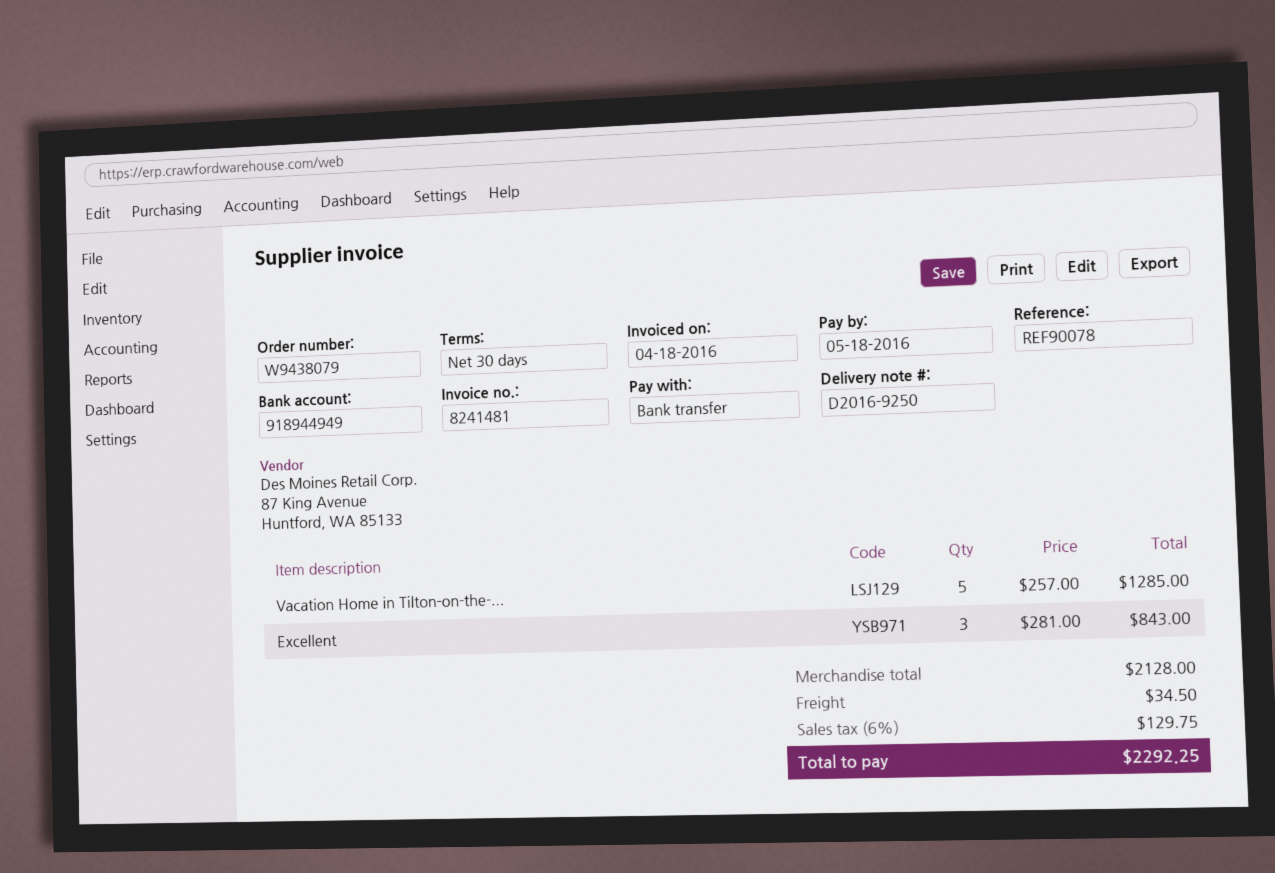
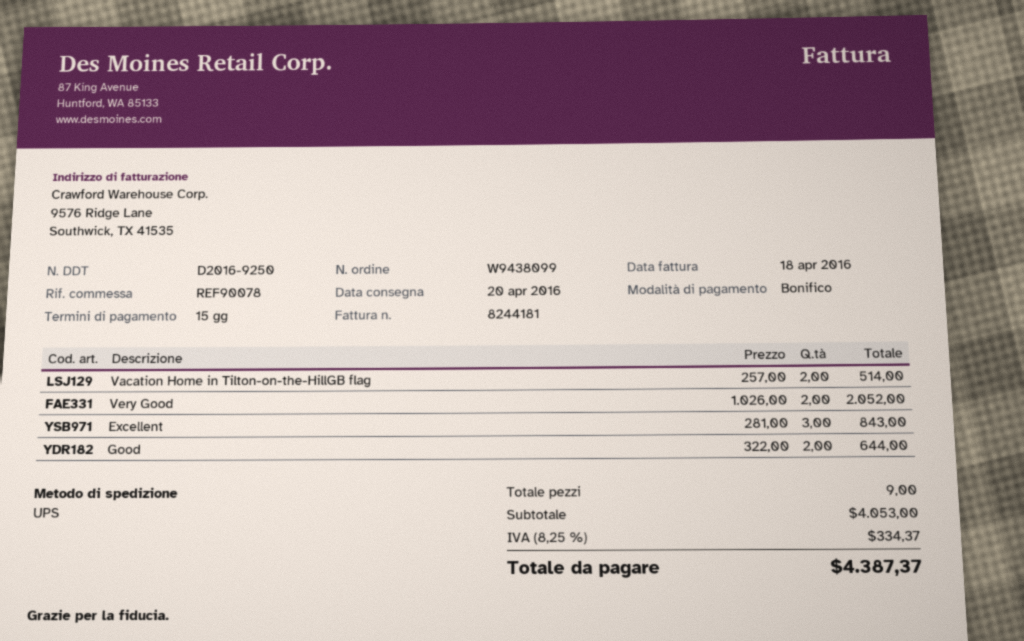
order number: W9438079 -> W9438099
invoice number: 8241481 -> 8244181
payment terms: 30 days -> 15 days
Vacation Home in Tilton-on-the-...: 5 x 257.00 = 1285.00 -> 2 x 257.00 = 514.00
Very Good: none -> 2 x 1026.00 = 2052.00
Good: none -> 2 x 322.00 = 644.00
subtotal: 2128.00 -> 4053.00
shipping: 34.50 -> none
tax: 6% = 129.75 -> 8.25% = 334.37
total: 2292.25 -> 4387.37

